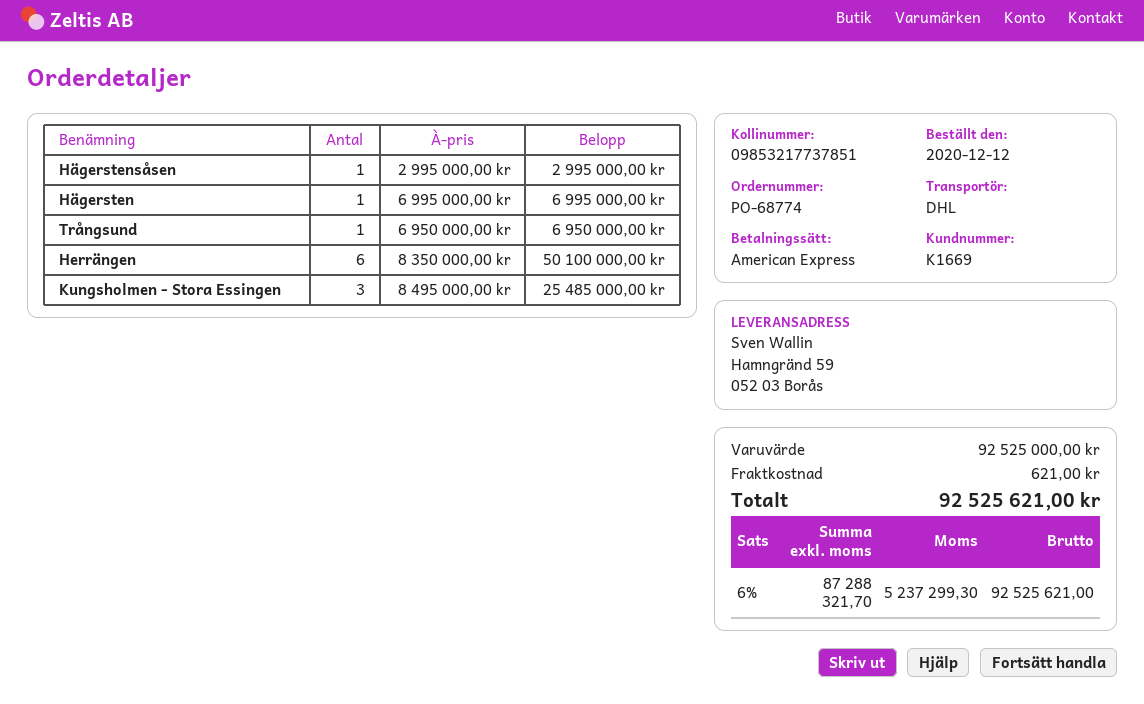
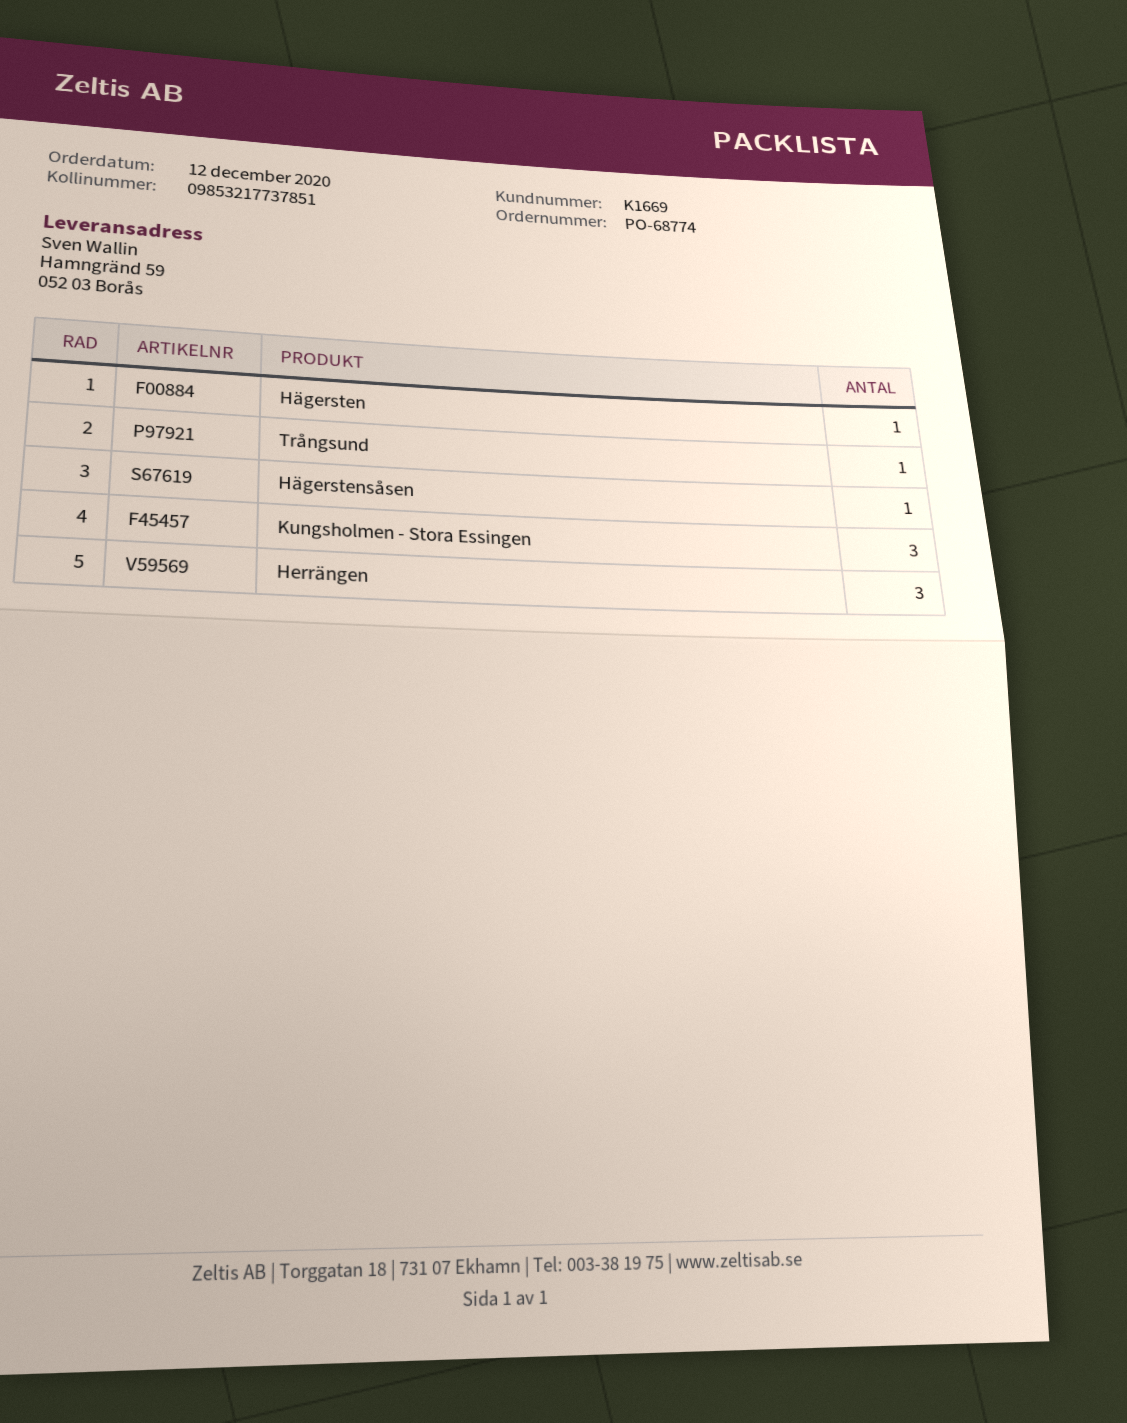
Herrängen: 6 -> 3

